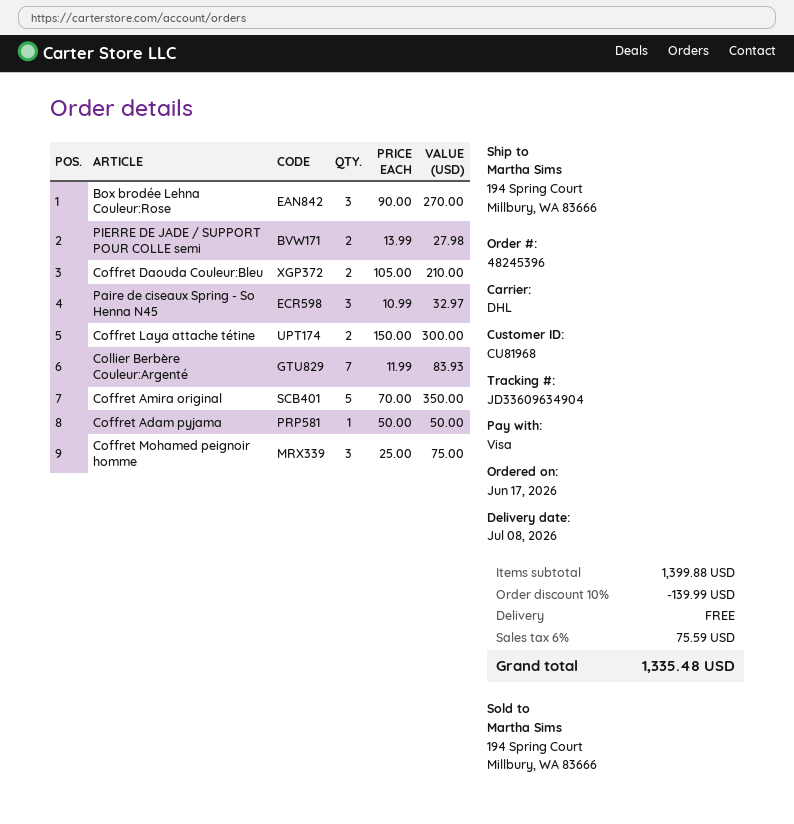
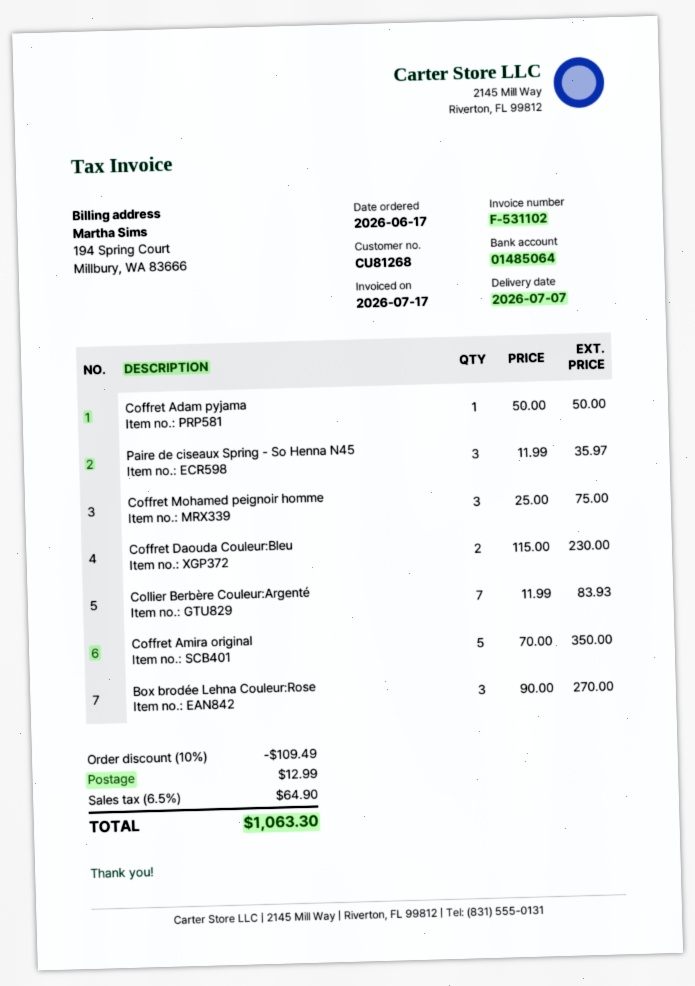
delivery date: 2026-07-08 -> 2026-07-07
customer number: CU81968 -> CU81268
PIERRE DE JADE / SUPPORT POUR COLLE semi: 2 x 13.99 = 27.98 -> none
Coffret Daouda Couleur:Bleu: 2 x 105.00 = 210.00 -> 2 x 115.00 = 230.00
Paire de ciseaux Spring - So Henna N45: 3 x 10.99 = 32.97 -> 3 x 11.99 = 35.97
Coffret Laya attache tétine: 2 x 150.00 = 300.00 -> none
discount: 10% = 139.99 -> 10% = 109.49
shipping: 0.00 -> 12.99
tax: 6% = 75.59 -> 6.5% = 64.90
total: 1335.48 -> 1063.30

